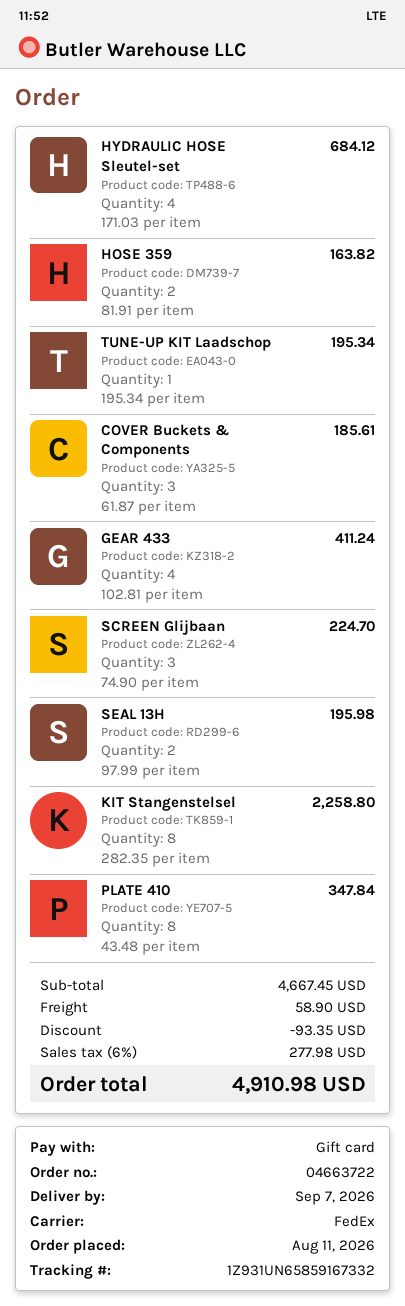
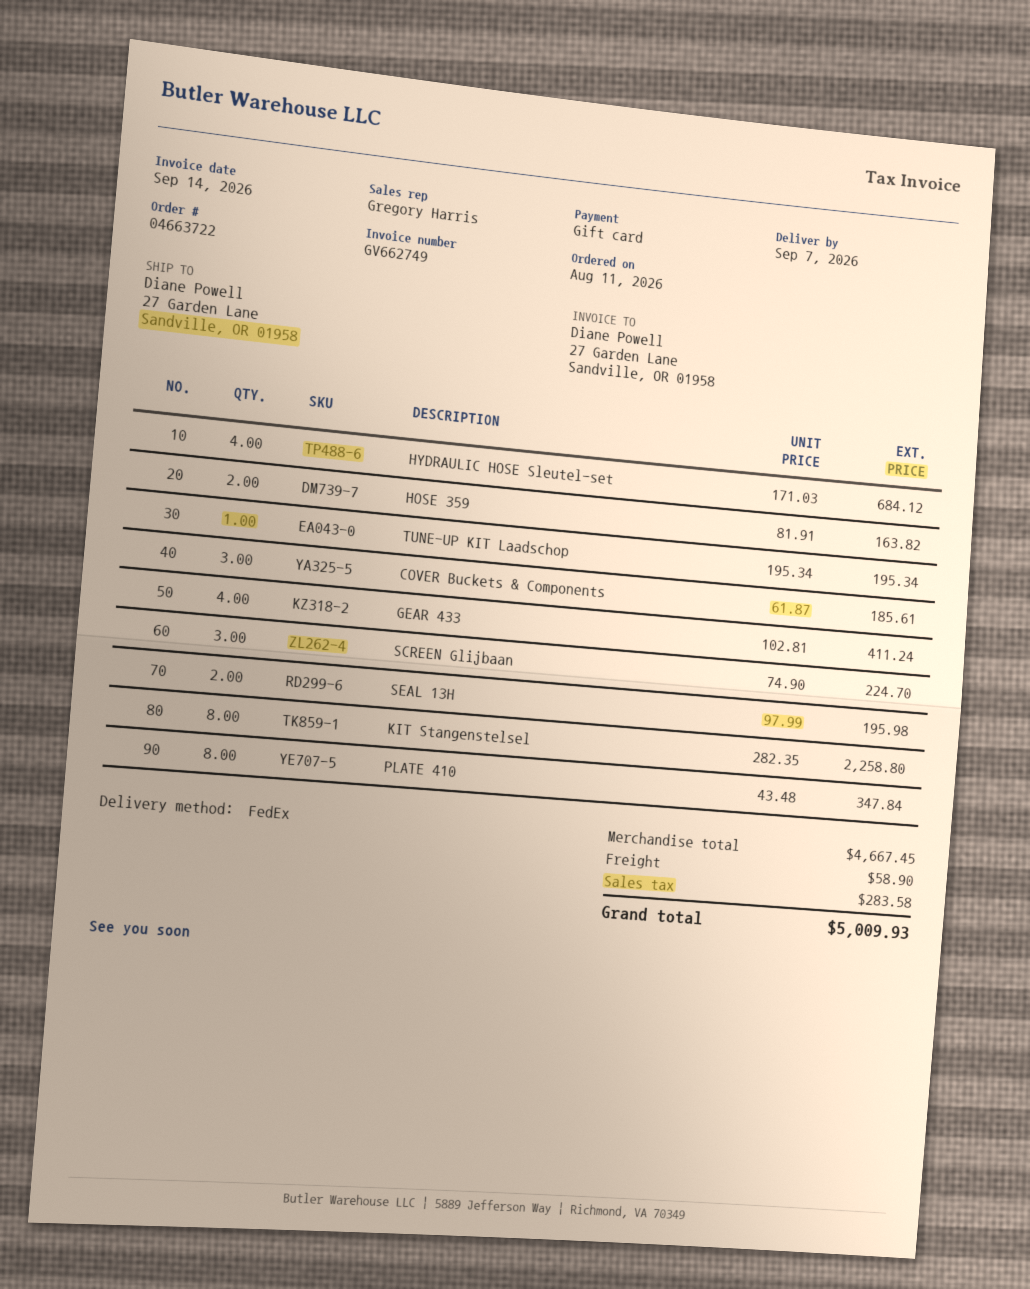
discount: 93.35 -> none
tax: 277.98 -> 283.58
total: 4910.98 -> 5009.93

